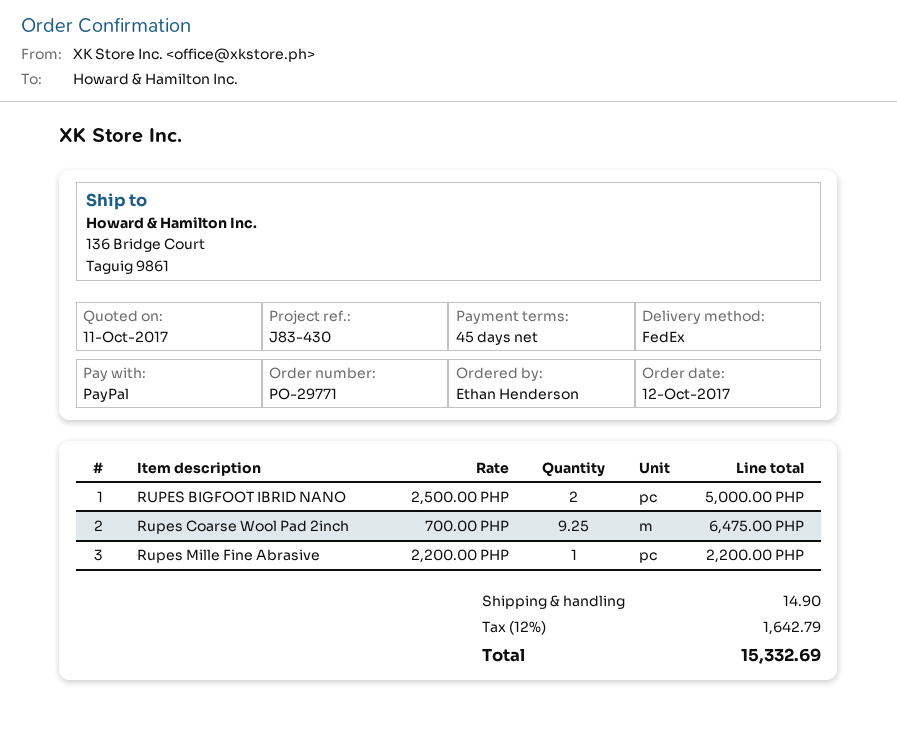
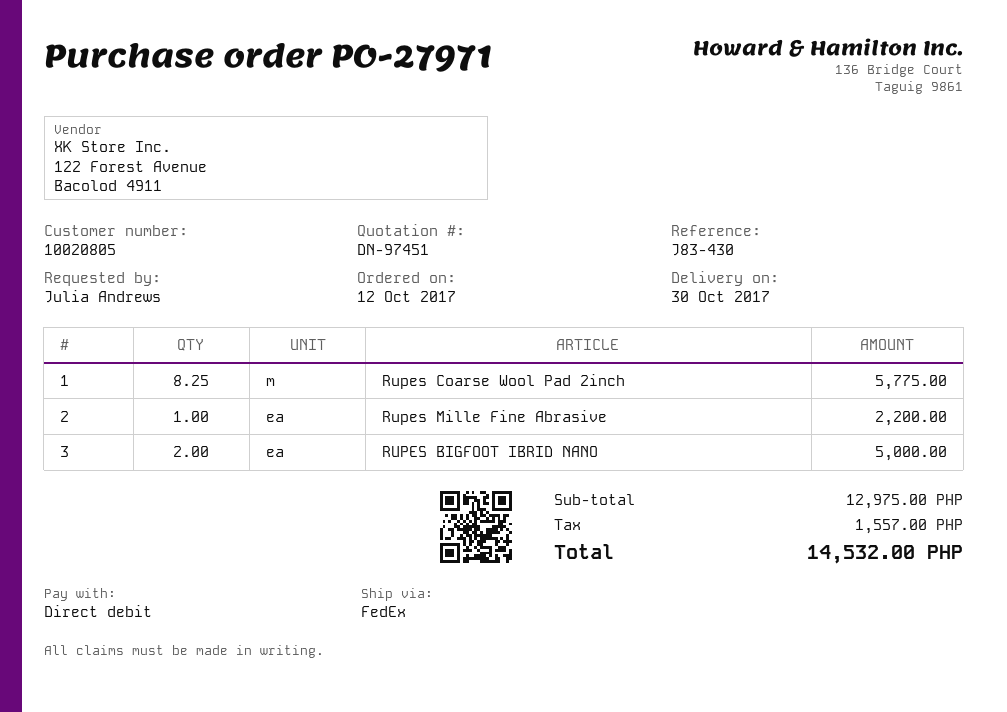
order number: PO-29771 -> PO-27971
ordered by: Ethan Henderson -> Julia Andrews
payment method: PayPal -> direct debit
Rupes Coarse Wool Pad 2inch: 9.25 for 6475.00 -> 8.25 for 5775.00
shipping: 14.90 -> none
tax: 1642.79 -> 1557.00
total: 15332.69 -> 14532.00

